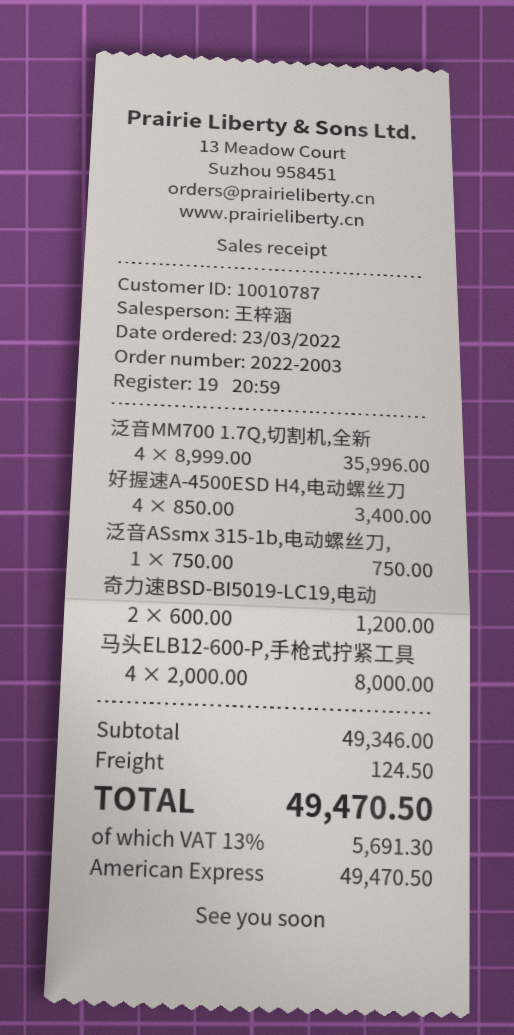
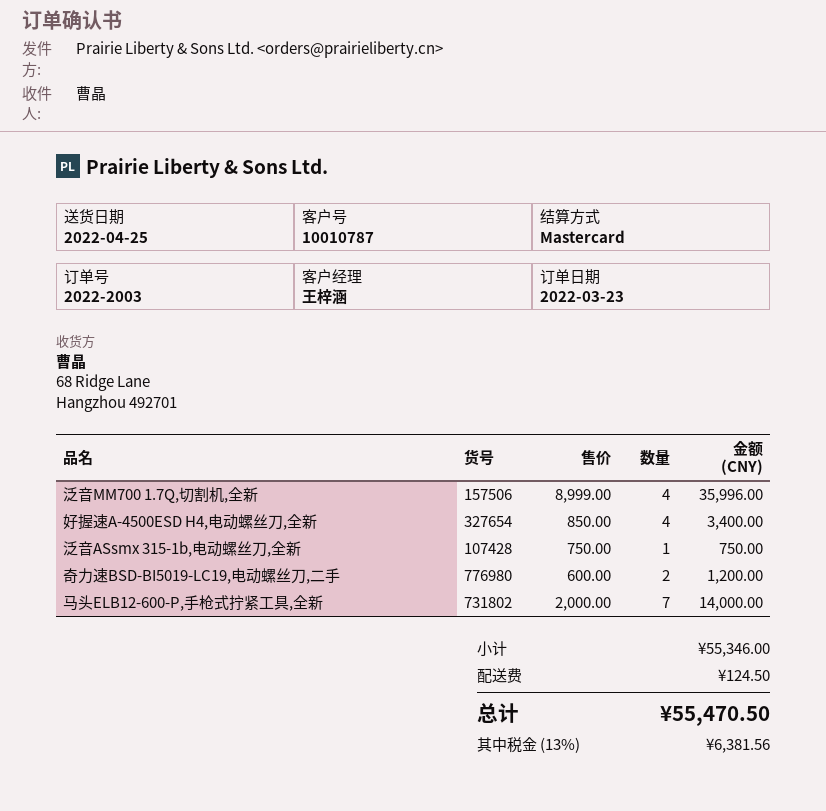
payment method: American Express -> Mastercard
马头ELB12-600-P,手枪式拧紧工具: 4 x 2000.00 = 8000.00 -> 7 x 2000.00 = 14000.00
subtotal: 49346.00 -> 55346.00
tax: 13% = 5691.30 -> 13% = 6381.56
total: 49470.50 -> 55470.50

